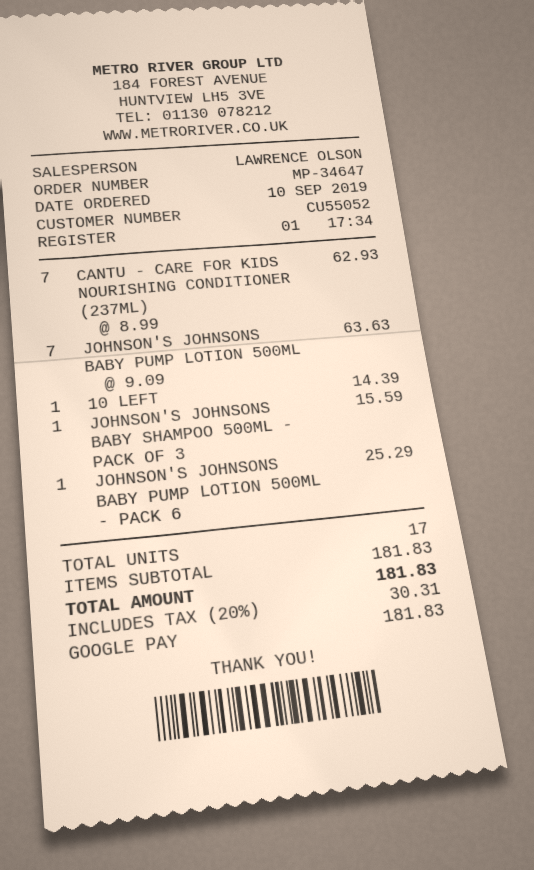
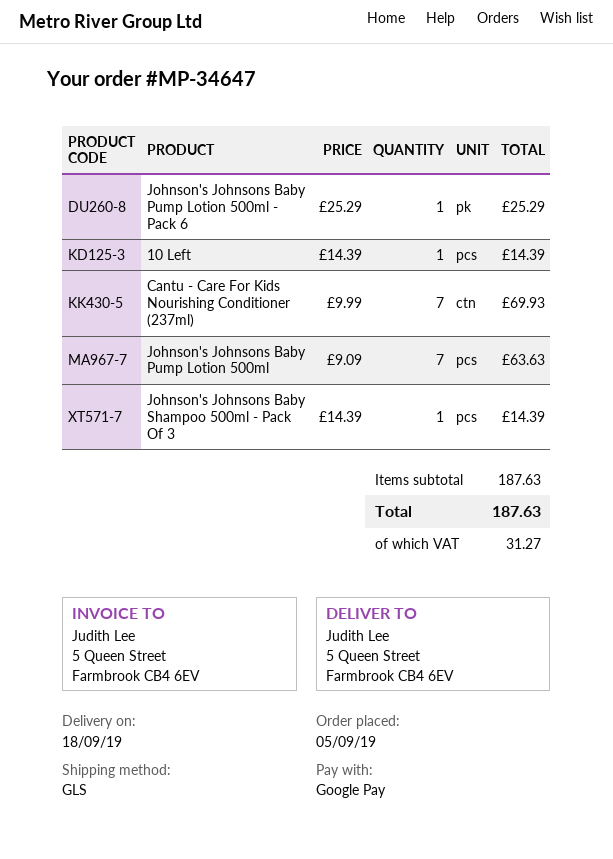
order date: 2019-09-10 -> 2019-09-05
CANTU - CARE FOR KIDS NOURISHING CONDITIONER (237ML): 7 x 8.99 = 62.93 -> 7 x 9.99 = 69.93
JOHNSON'S JOHNSONS BABY SHAMPOO 500ML - PACK OF 3: 1 x 15.59 = 15.59 -> 1 x 14.39 = 14.39
subtotal: 181.83 -> 187.63
tax: 30.31 -> 31.27
total: 181.83 -> 187.63

